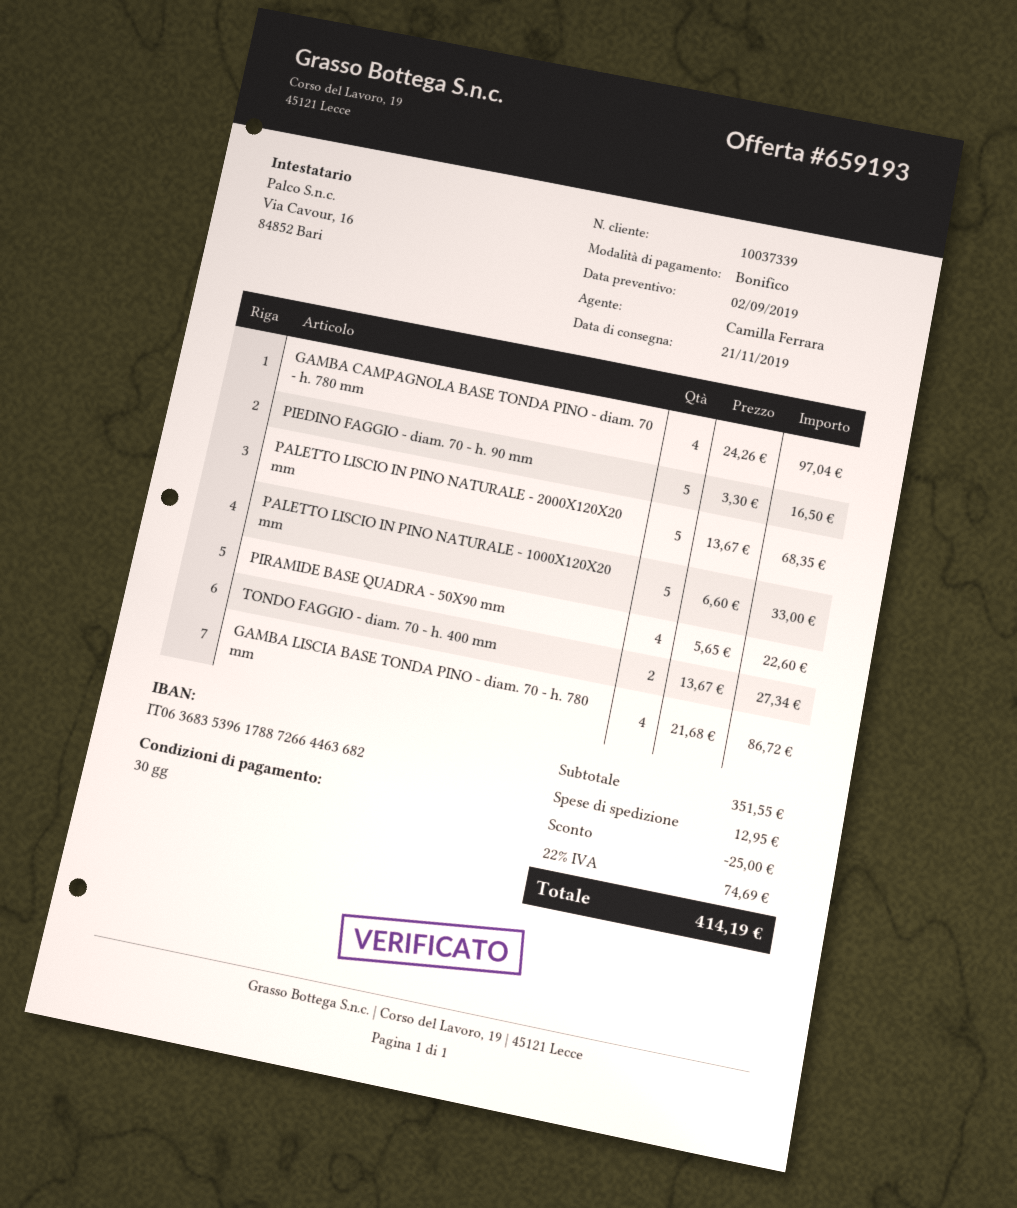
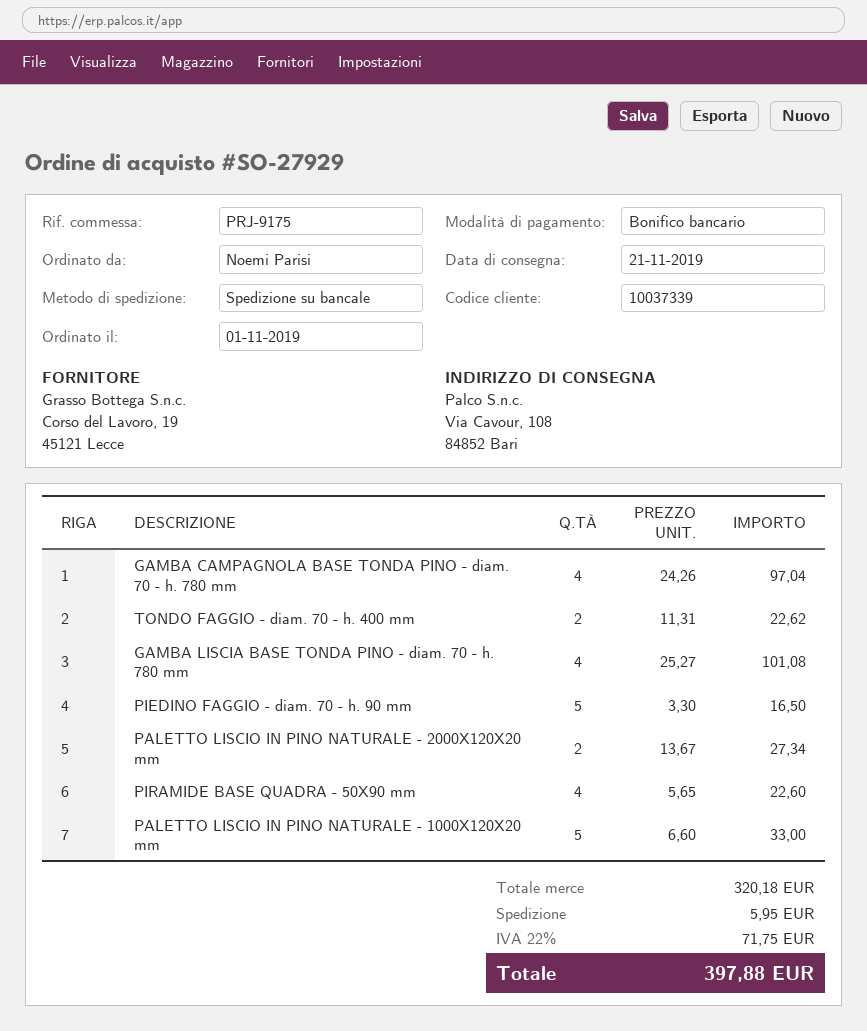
PALETTO LISCIO IN PINO NATURALE - 2000X120X20 mm: 5 x 13.67 = 68.35 -> 2 x 13.67 = 27.34
TONDO FAGGIO - diam. 70 - h. 400 mm: 2 x 13.67 = 27.34 -> 2 x 11.31 = 22.62
GAMBA LISCIA BASE TONDA PINO - diam. 70 - h. 780 mm: 4 x 21.68 = 86.72 -> 4 x 25.27 = 101.08
subtotal: 351.55 -> 320.18
discount: 25.00 -> none
shipping: 12.95 -> 5.95
tax: 22% = 74.69 -> 22% = 71.75
total: 414.19 -> 397.88

